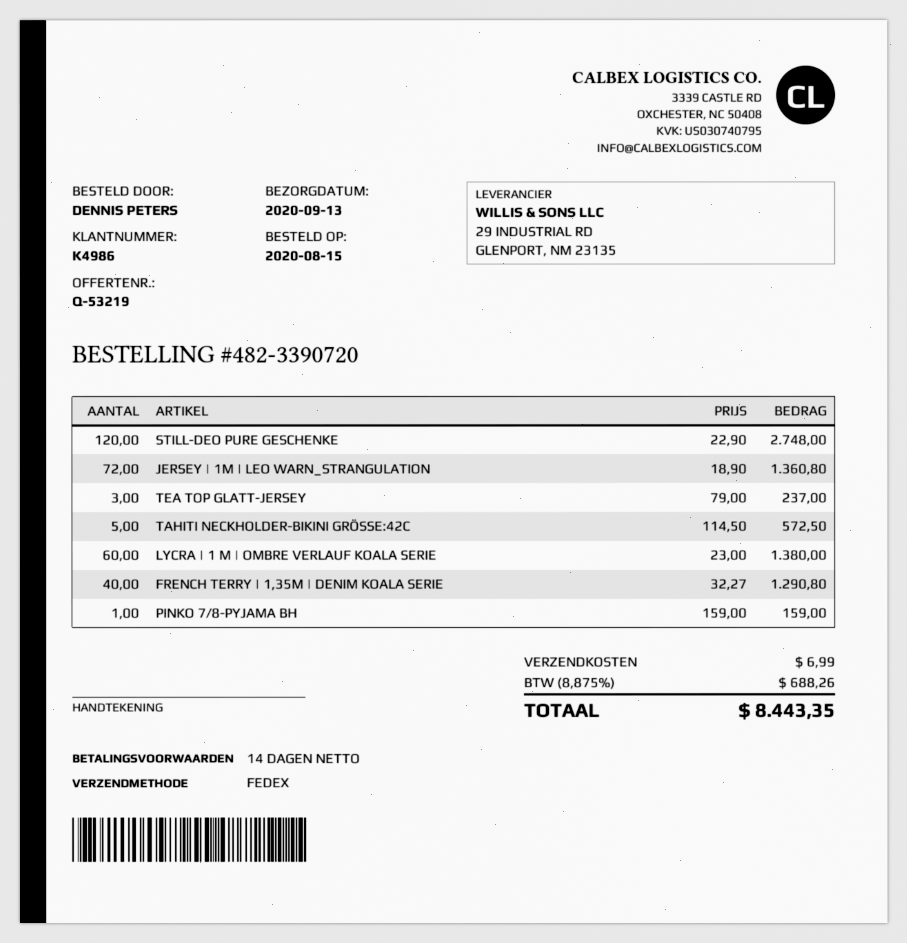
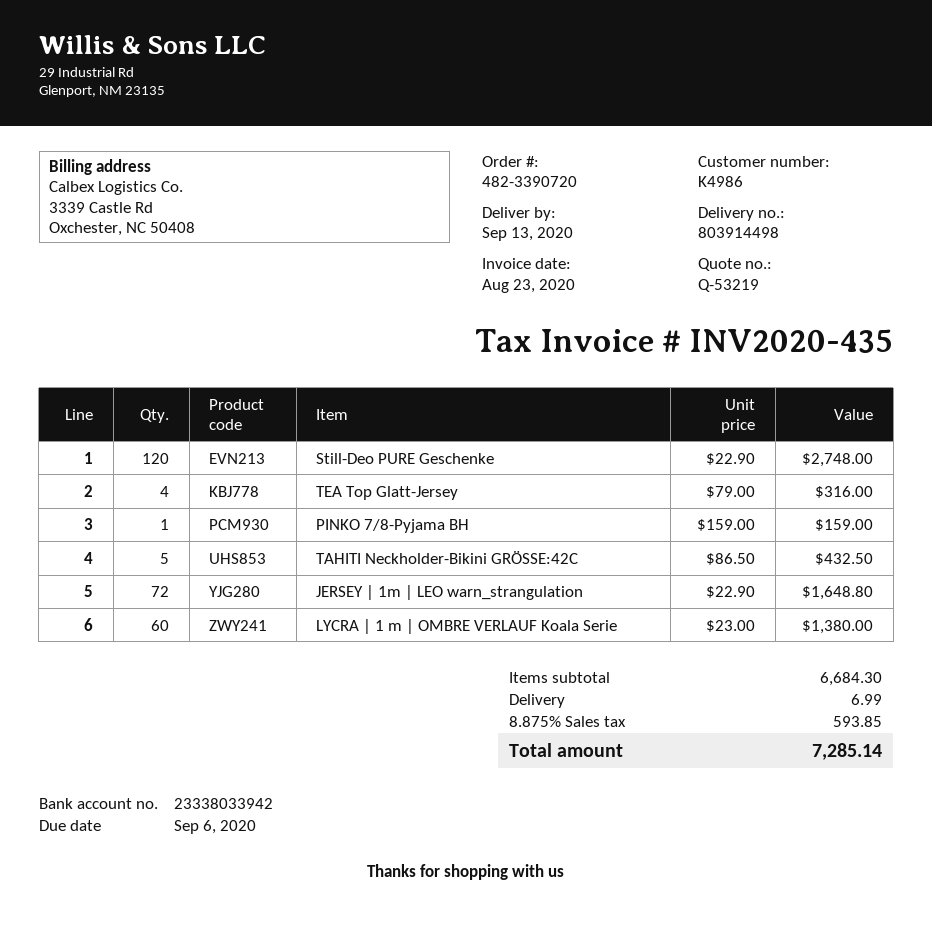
JERSEY | 1M | LEO WARN_STRANGULATION: 72 x 18.90 = 1360.80 -> 72 x 22.90 = 1648.80
TEA TOP GLATT-JERSEY: 3 x 79.00 = 237.00 -> 4 x 79.00 = 316.00
TAHITI NECKHOLDER-BIKINI GRÖSSE:42C: 5 x 114.50 = 572.50 -> 5 x 86.50 = 432.50
FRENCH TERRY | 1,35M | DENIM KOALA SERIE: 40 x 32.27 = 1290.80 -> none
tax: 8.875% = 688.26 -> 8.875% = 593.85
total: 8443.35 -> 7285.14

